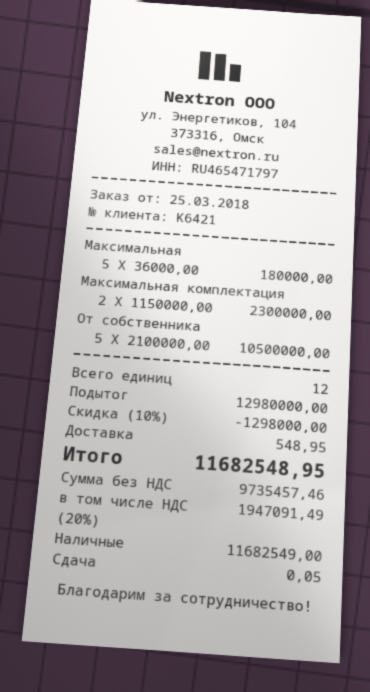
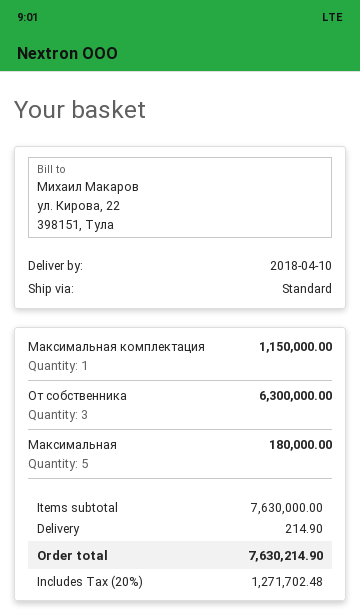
Максимальная комплектация: 2 for 2300000.00 -> 1 for 1150000.00
От собственника: 5 for 10500000.00 -> 3 for 6300000.00
subtotal: 12980000.00 -> 7630000.00
discount: 10% = 1298000.00 -> none
shipping: 548.95 -> 214.90
tax: 20% = 1947091.49 -> 20% = 1271702.48
total: 11682548.95 -> 7630214.90

